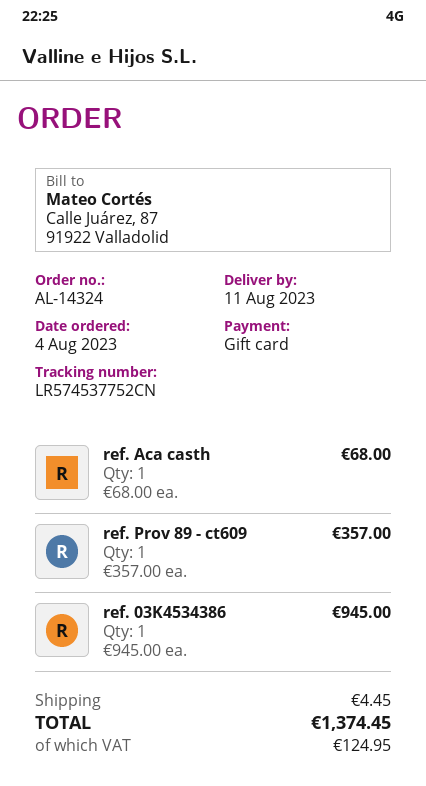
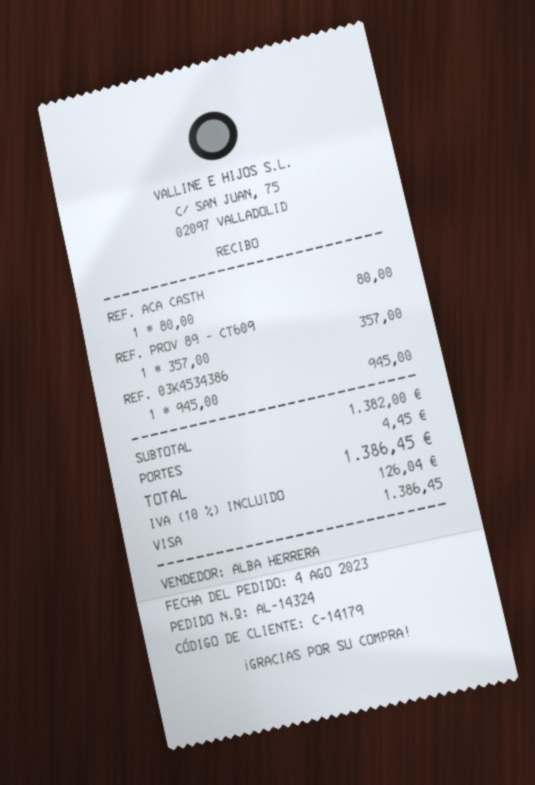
payment method: gift card -> Visa
ref. Aca casth: 1 x 68.00 = 68.00 -> 1 x 80.00 = 80.00
tax: 124.95 -> 126.04
total: 1374.45 -> 1386.45

